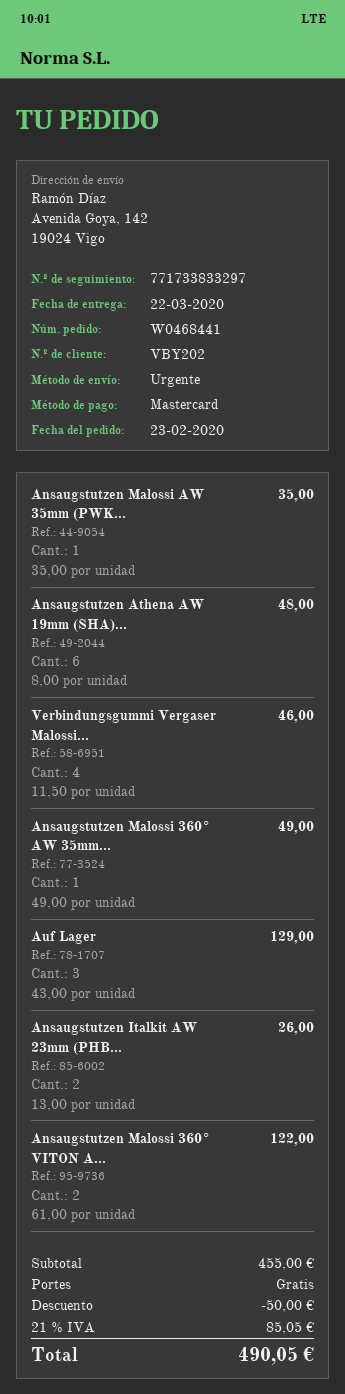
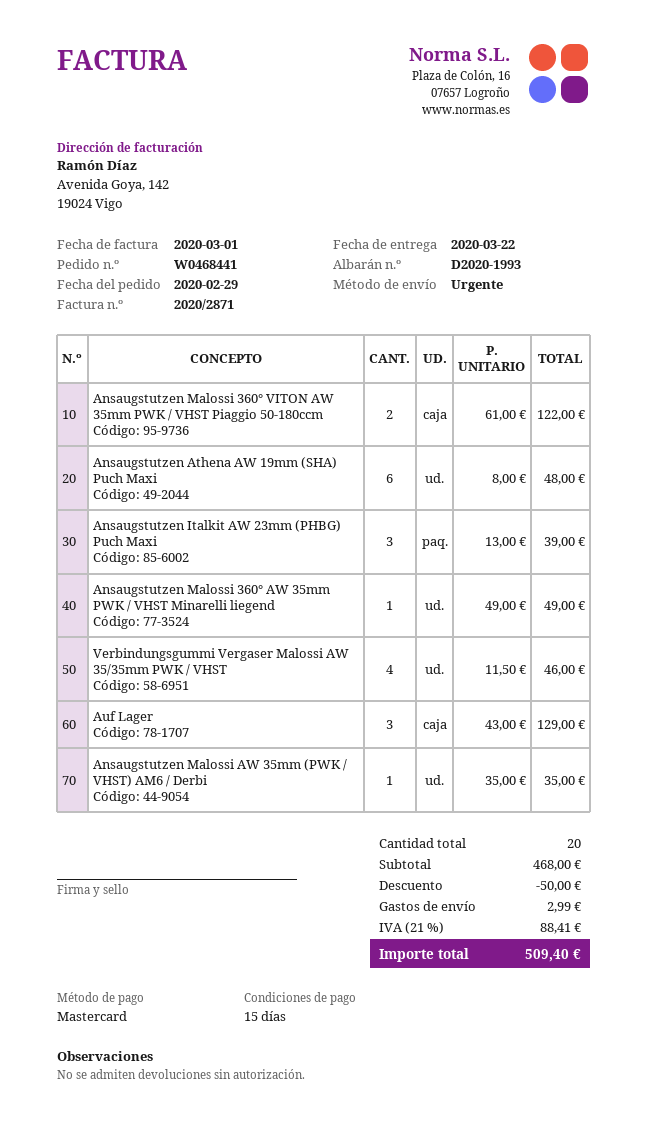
order date: 2020-02-23 -> 2020-02-29
Ansaugstutzen Italkit AW 23mm (PHB...: 2 x 13.00 = 26.00 -> 3 x 13.00 = 39.00
subtotal: 455.00 -> 468.00
shipping: 0.00 -> 2.99
tax: 21% = 85.05 -> 21% = 88.41
total: 490.05 -> 509.40

